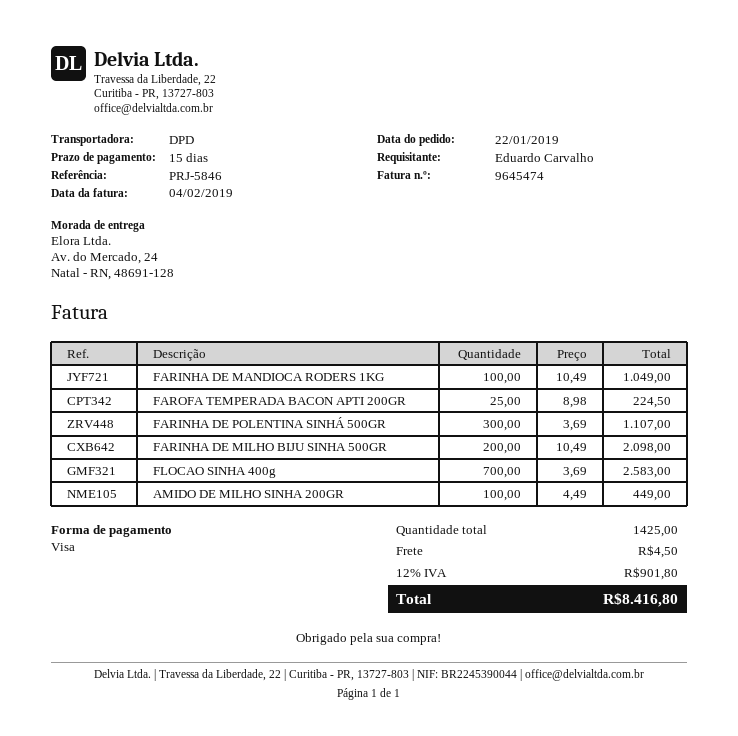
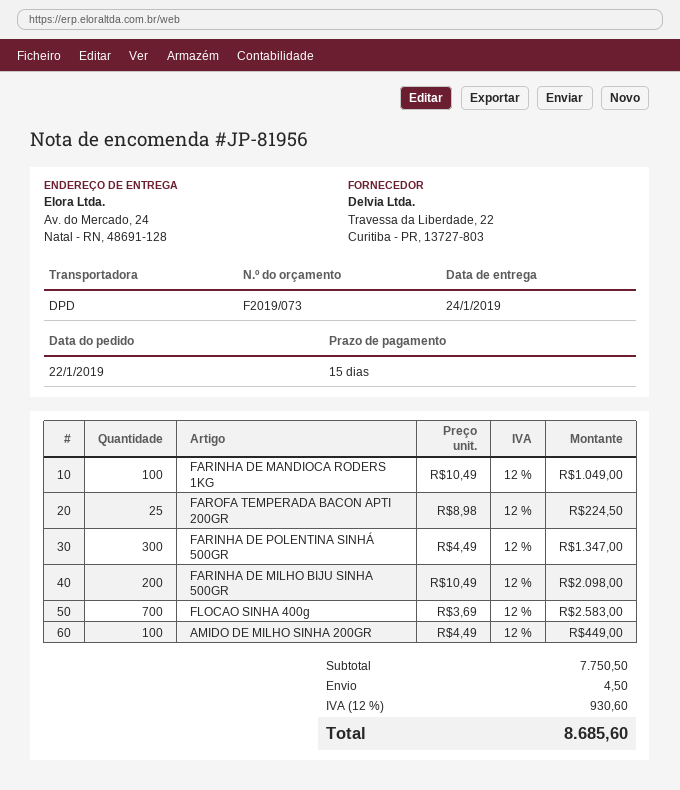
FARINHA DE POLENTINA SINHÁ 500GR: 300 x 3.69 = 1107.00 -> 300 x 4.49 = 1347.00
tax: 12% = 901.80 -> 12% = 930.60
total: 8416.80 -> 8685.60

